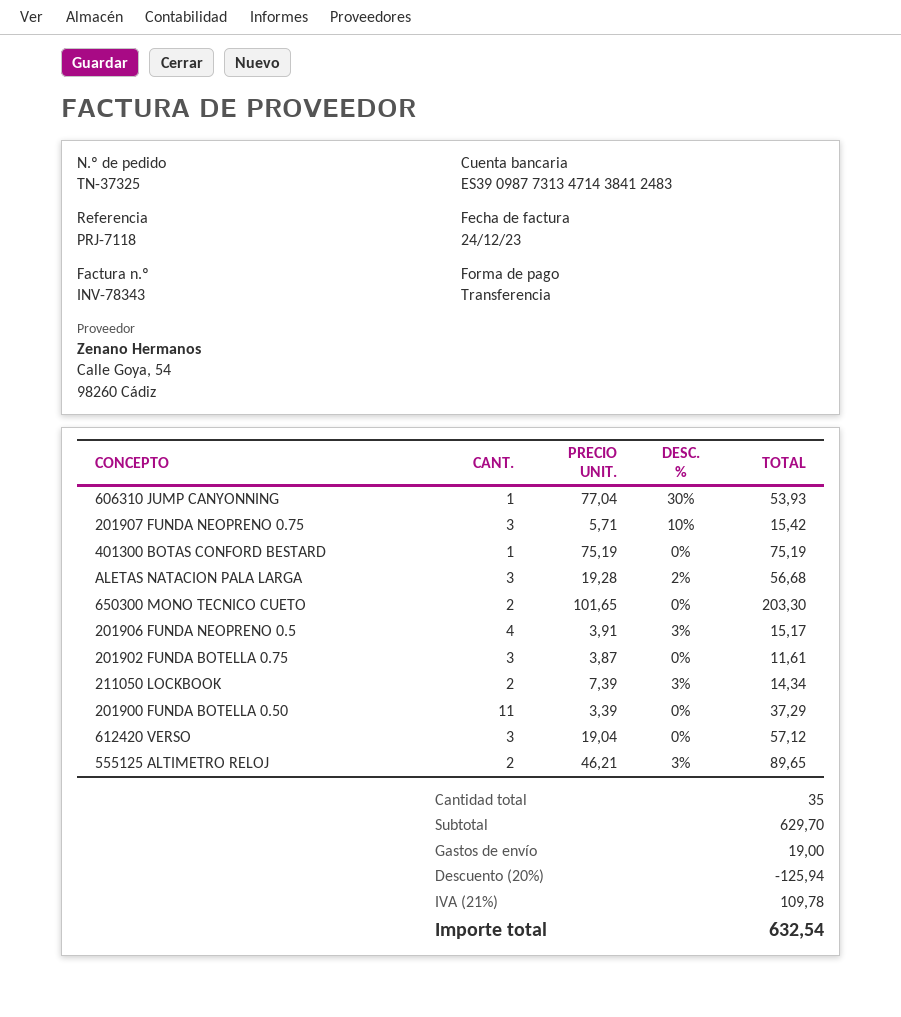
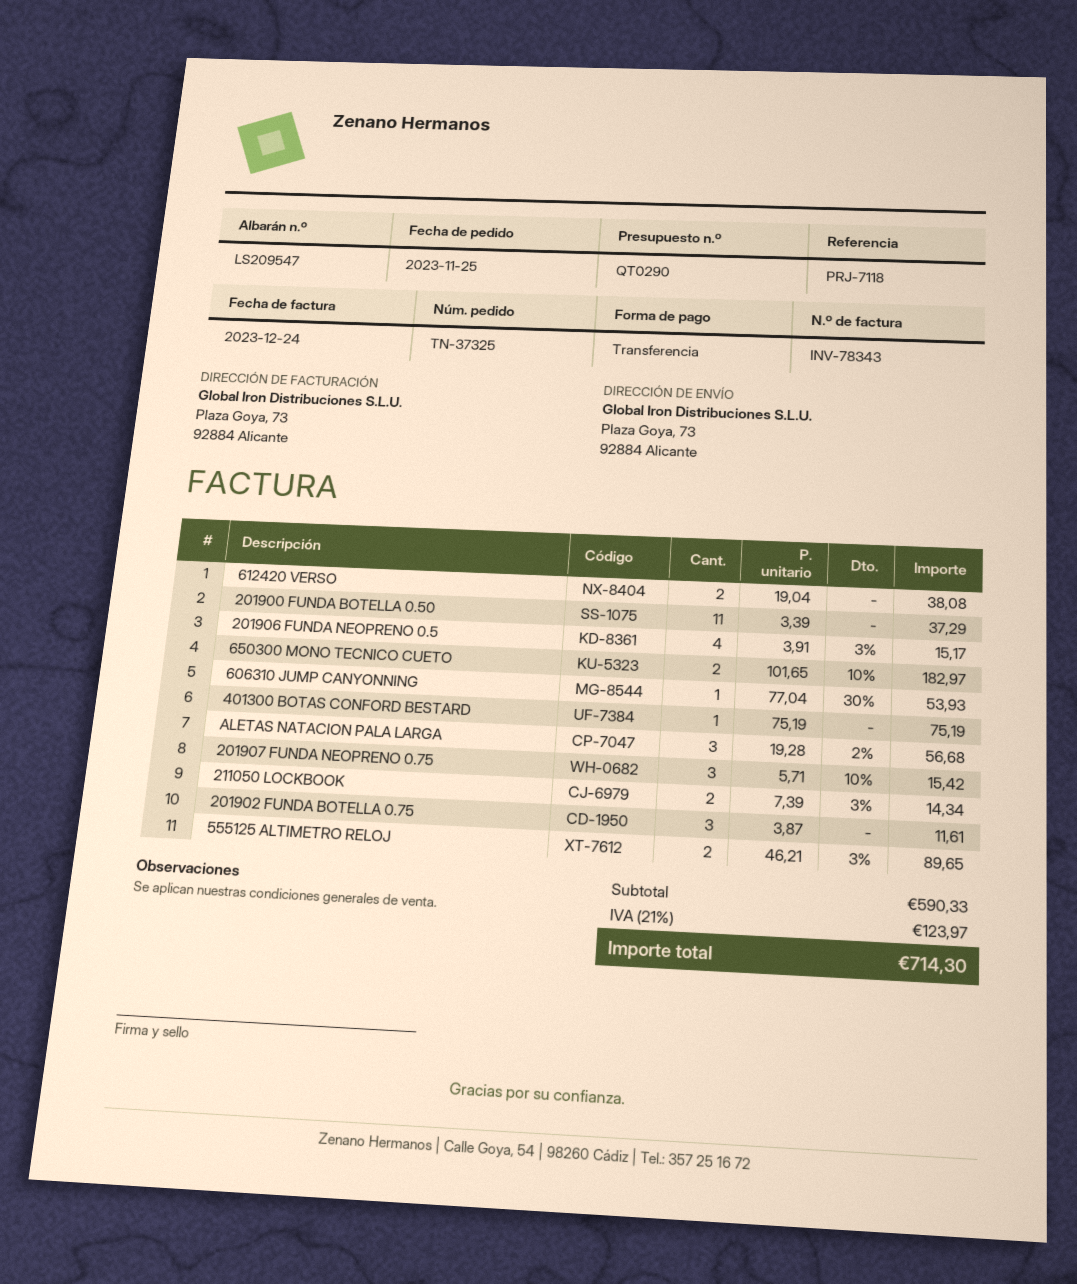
650300 MONO TECNICO CUETO: 2 x 101.65 = 203.30 -> 2 x 101.65 - 10% = 182.97
612420 VERSO: 3 x 19.04 = 57.12 -> 2 x 19.04 = 38.08
subtotal: 629.70 -> 590.33
discount: 20% = 125.94 -> none
shipping: 19.00 -> none
tax: 21% = 109.78 -> 21% = 123.97
total: 632.54 -> 714.30

